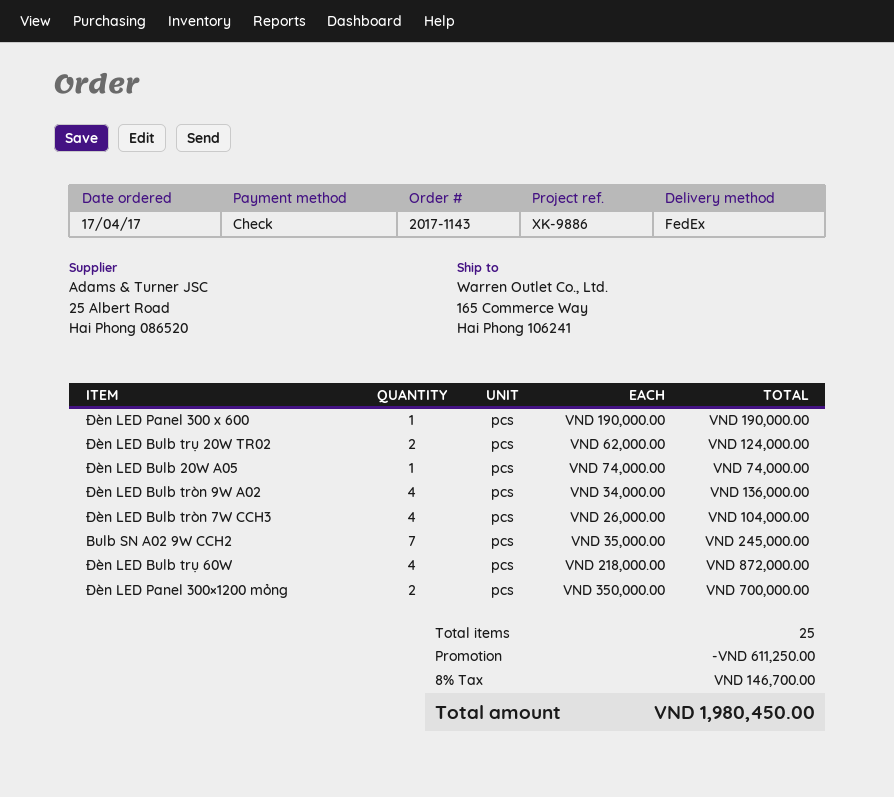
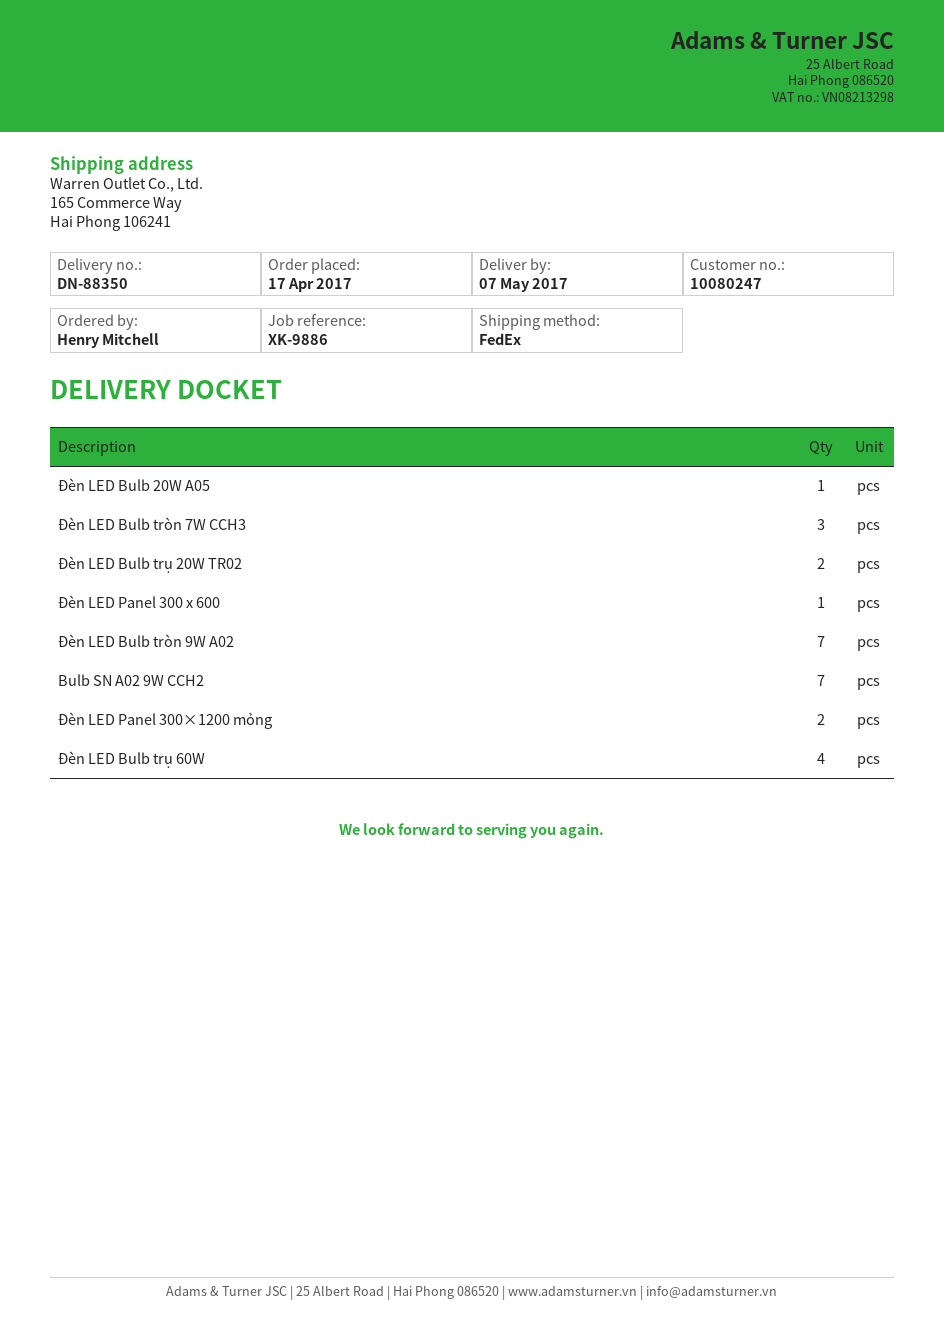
Đèn LED Bulb tròn 9W A02: 4 -> 7
Đèn LED Bulb tròn 7W CCH3: 4 -> 3

